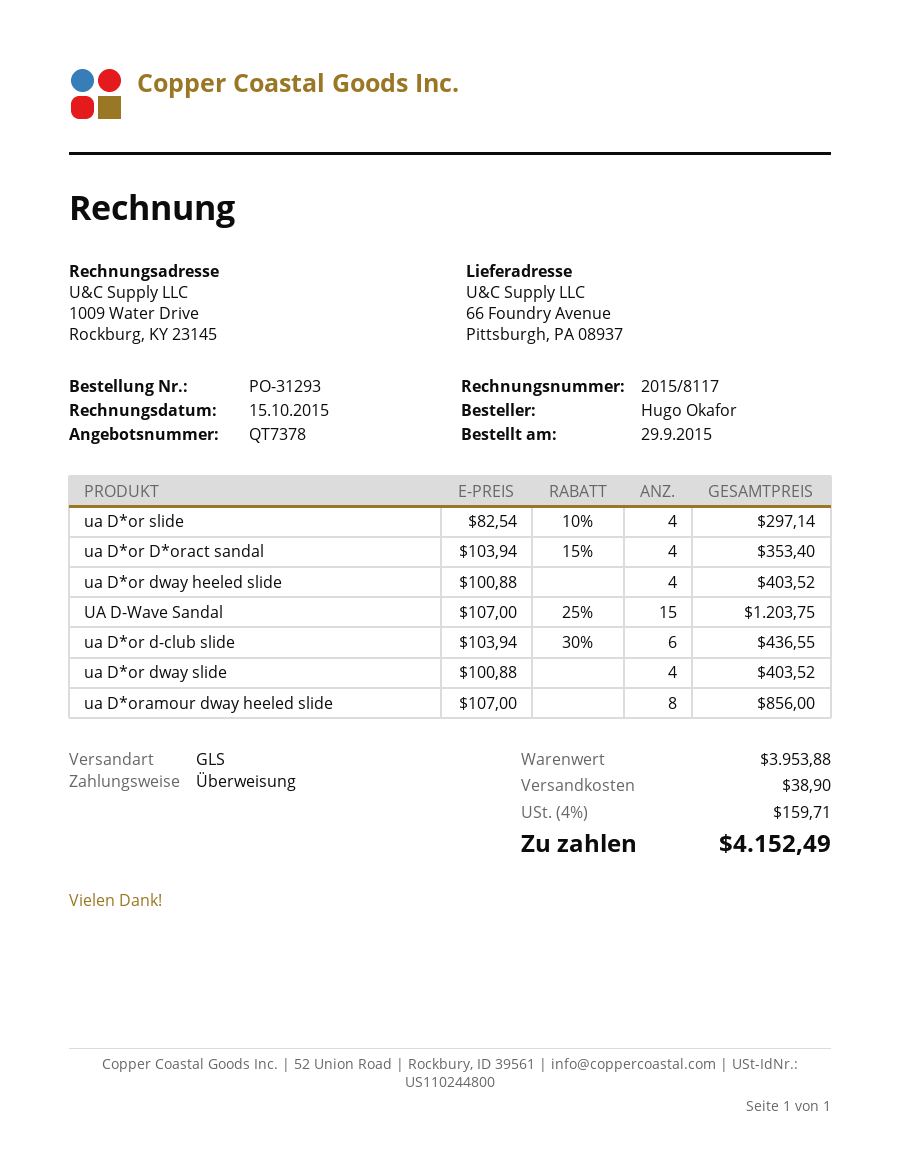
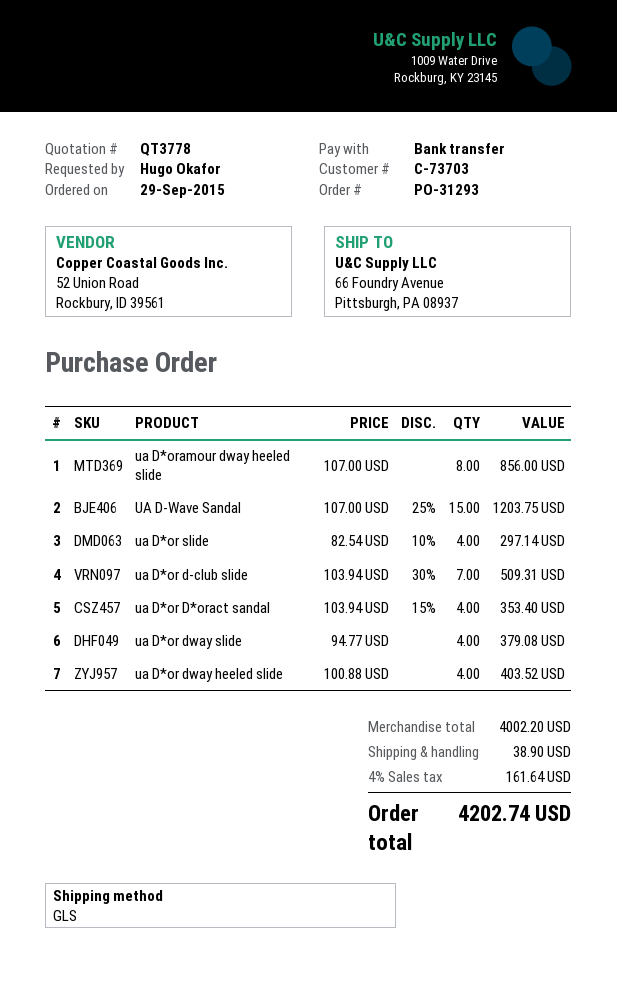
quote number: QT7378 -> QT3778
ua D*or d-club slide: 6 x 103.94 - 30% = 436.55 -> 7 x 103.94 - 30% = 509.31
ua D*or dway slide: 4 x 100.88 = 403.52 -> 4 x 94.77 = 379.08
subtotal: 3953.88 -> 4002.20
tax: 4% = 159.71 -> 4% = 161.64
total: 4152.49 -> 4202.74

